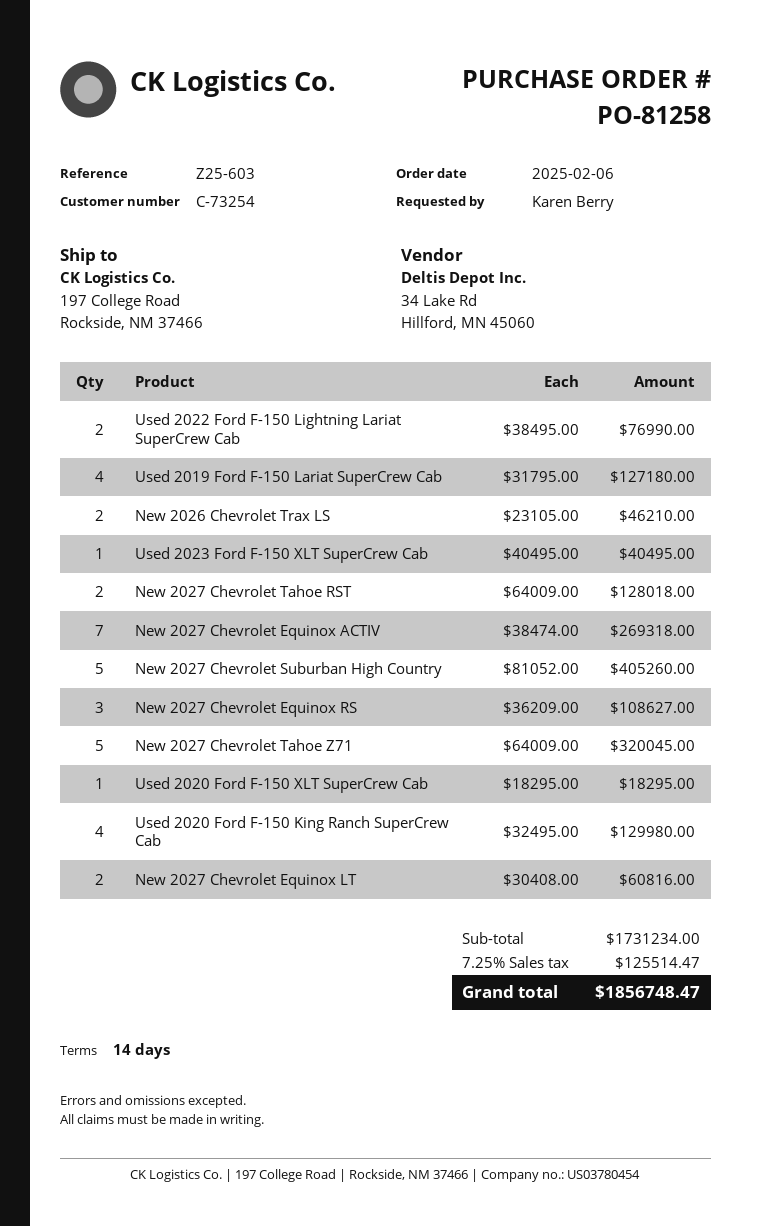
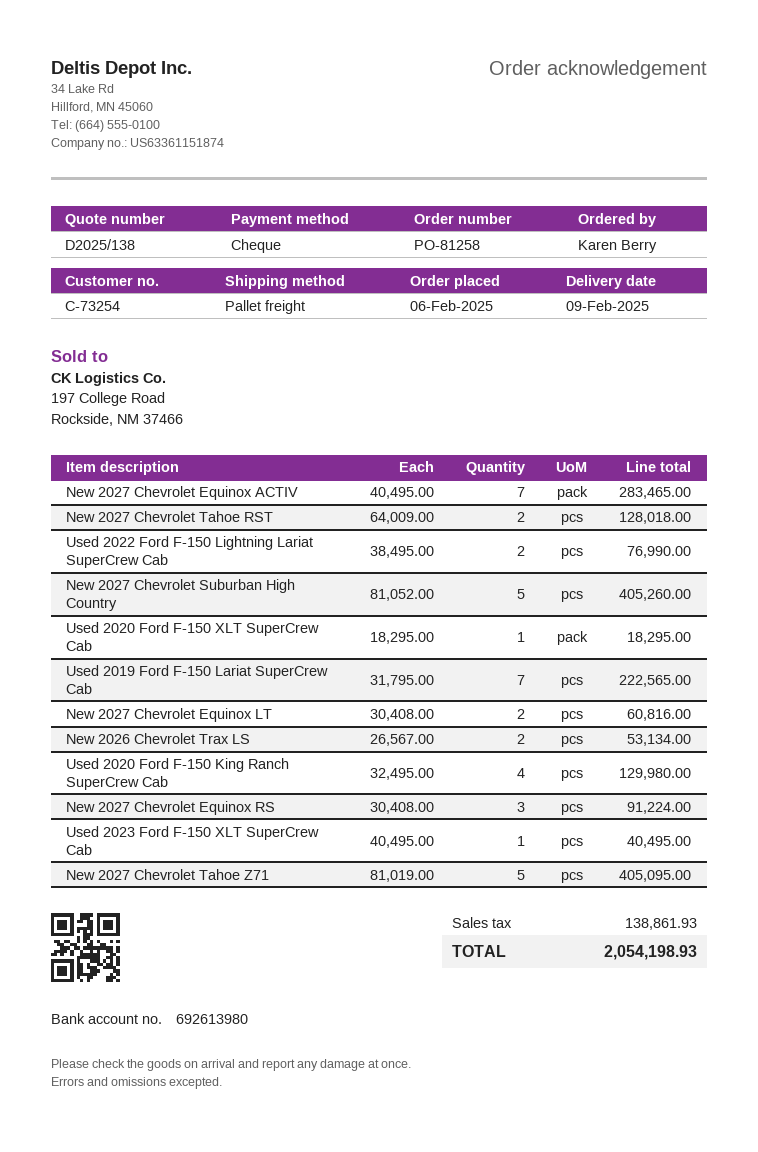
Used 2019 Ford F-150 Lariat SuperCrew Cab: 4 x 31795.00 = 127180.00 -> 7 x 31795.00 = 222565.00
New 2026 Chevrolet Trax LS: 2 x 23105.00 = 46210.00 -> 2 x 26567.00 = 53134.00
New 2027 Chevrolet Equinox ACTIV: 7 x 38474.00 = 269318.00 -> 7 x 40495.00 = 283465.00
New 2027 Chevrolet Equinox RS: 3 x 36209.00 = 108627.00 -> 3 x 30408.00 = 91224.00
New 2027 Chevrolet Tahoe Z71: 5 x 64009.00 = 320045.00 -> 5 x 81019.00 = 405095.00
tax: 125514.47 -> 138861.93
total: 1856748.47 -> 2054198.93

